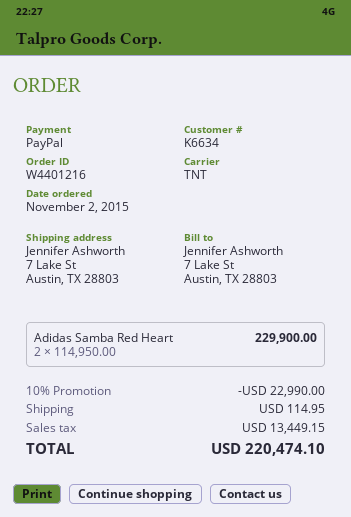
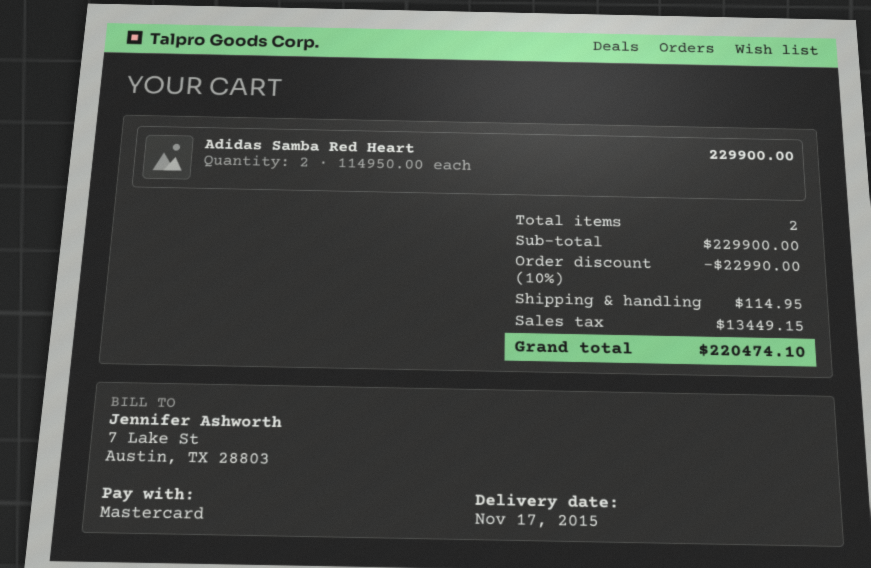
payment method: PayPal -> Mastercard

